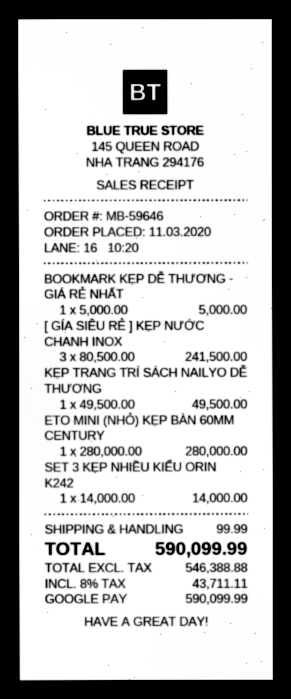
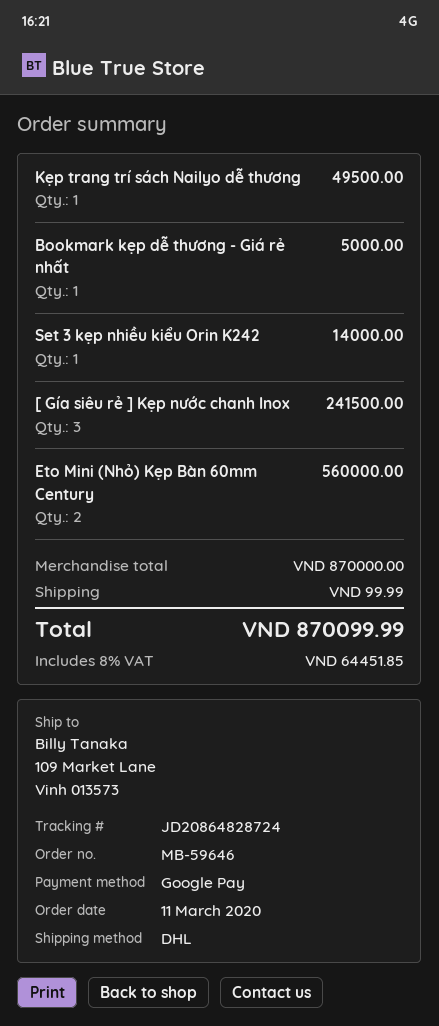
ETO MINI (NHỎ) KẸP BÀN 60MM CENTURY: 1 for 280000.00 -> 2 for 560000.00
tax: 8% = 43711.11 -> 8% = 64451.85
total: 590099.99 -> 870099.99

